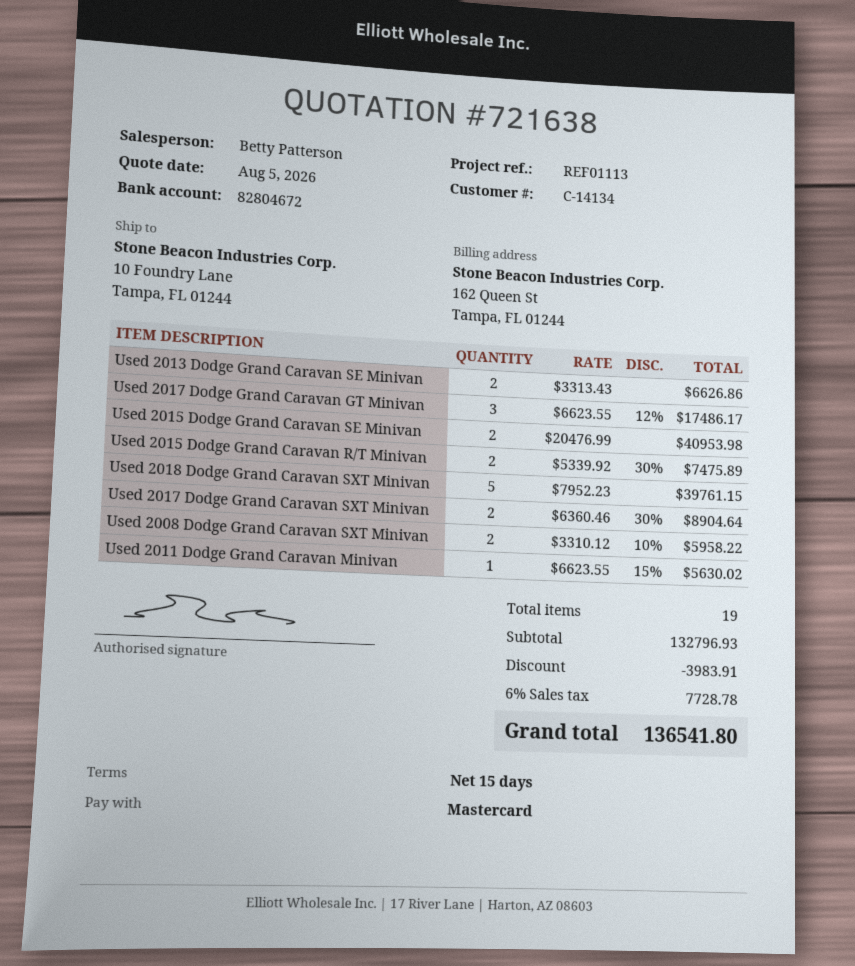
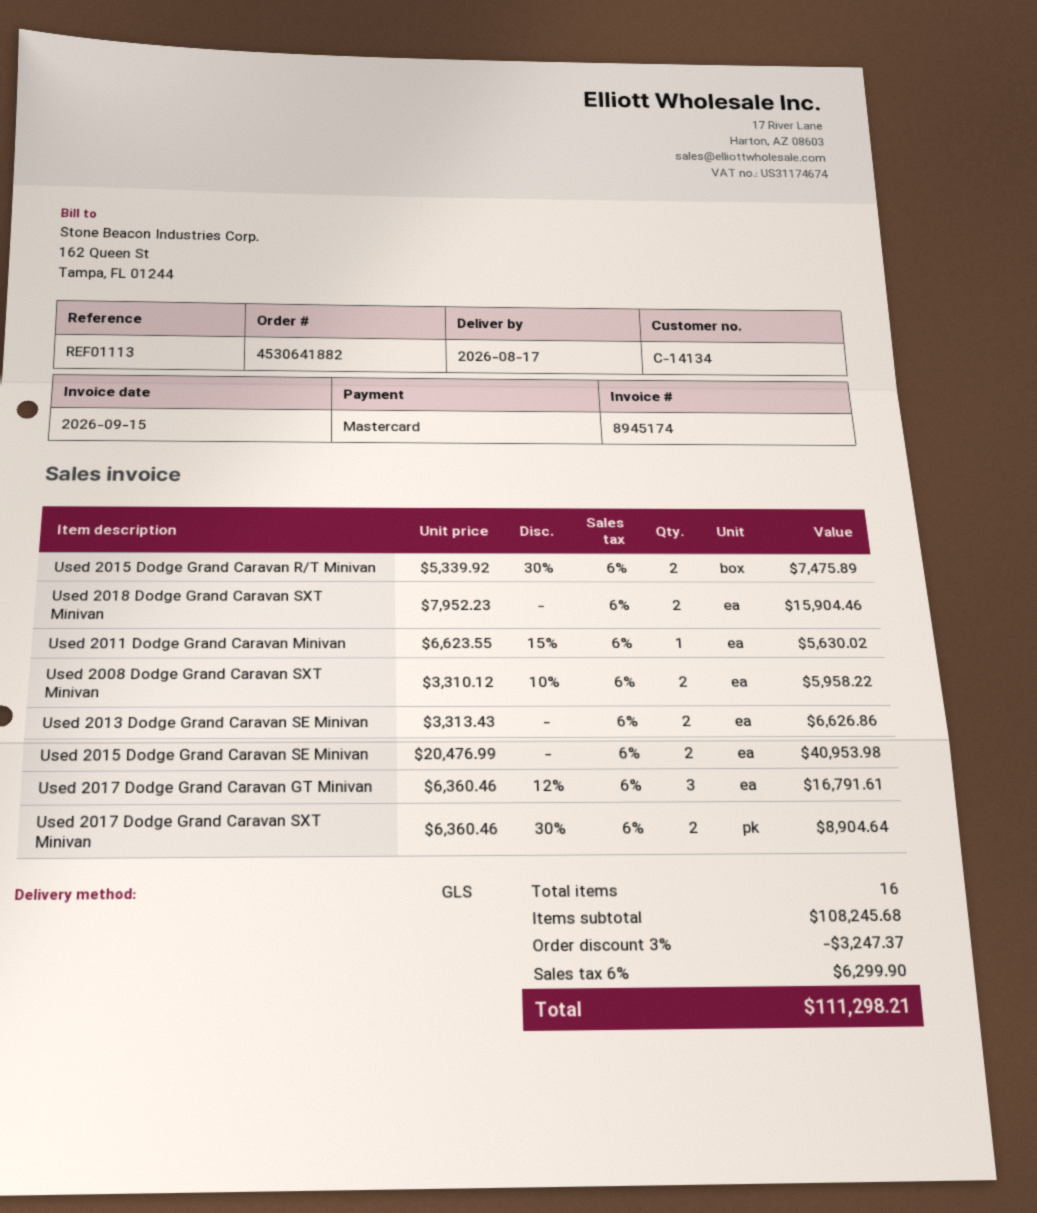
Used 2017 Dodge Grand Caravan GT Minivan: 3 x 6623.55 - 12% = 17486.17 -> 3 x 6360.46 - 12% = 16791.61
Used 2018 Dodge Grand Caravan SXT Minivan: 5 x 7952.23 = 39761.15 -> 2 x 7952.23 = 15904.46
total quantity: 19 -> 16
subtotal: 132796.93 -> 108245.68
discount: 3983.91 -> 3247.37
tax: 6% = 7728.78 -> 6% = 6299.90
total: 136541.80 -> 111298.21

